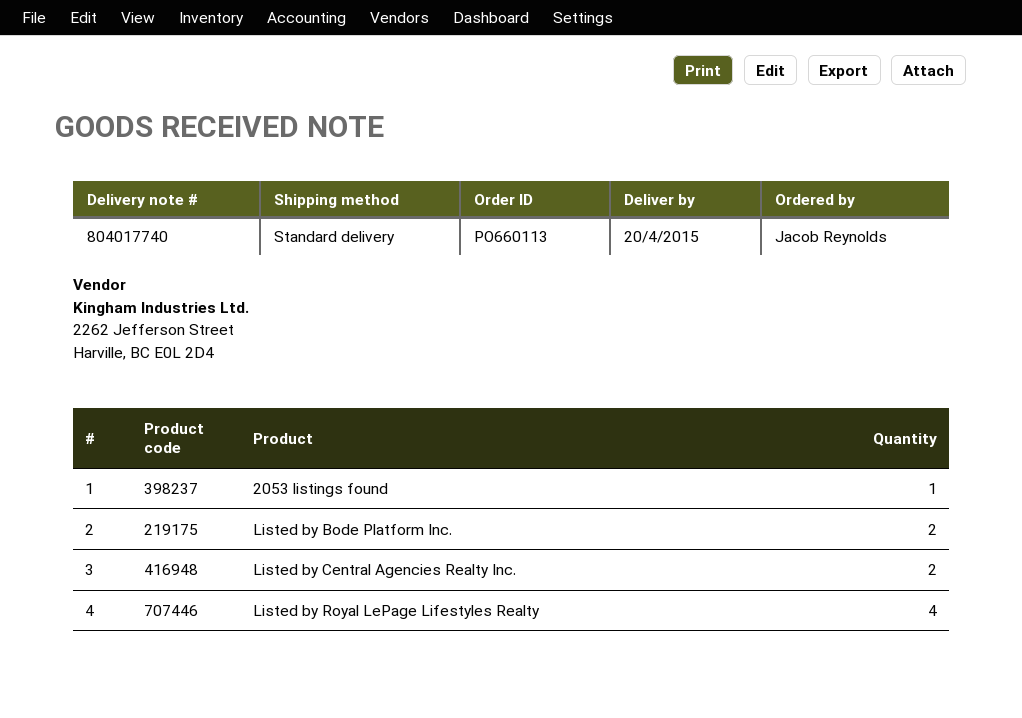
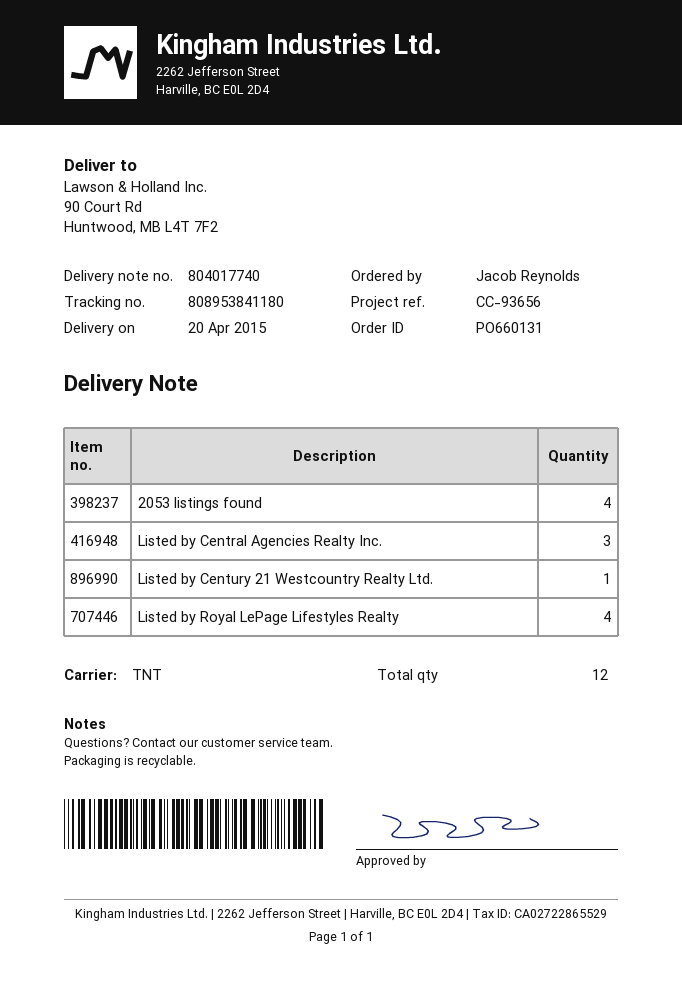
order number: PO660113 -> PO660131
shipping method: standard -> TNT
2053 listings found: 1 -> 4
Listed by Bode Platform Inc.: 2 -> none
Listed by Central Agencies Realty Inc.: 2 -> 3
Listed by Century 21 Westcountry Realty Ltd.: none -> 1

